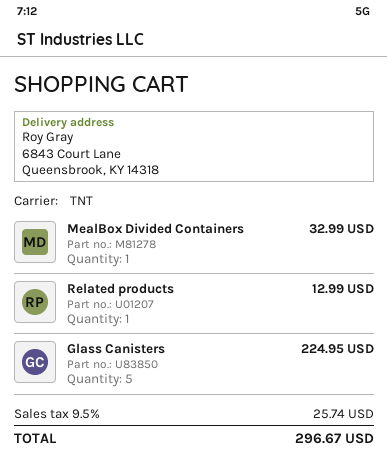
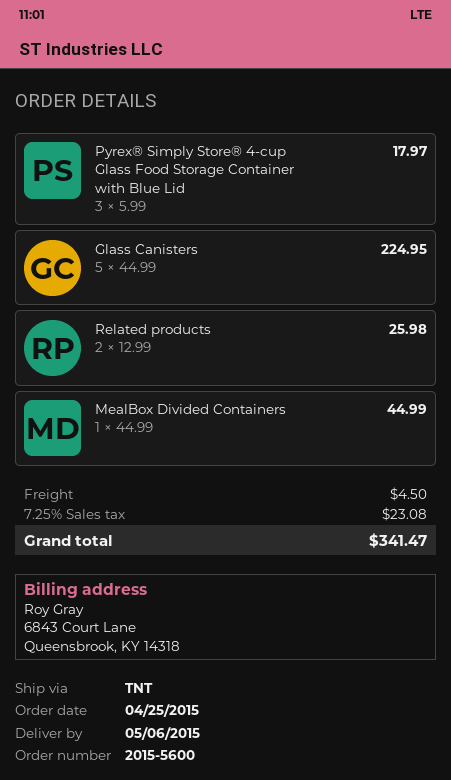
MealBox Divided Containers: 1 for 32.99 -> 1 for 44.99
Related products: 1 for 12.99 -> 2 for 25.98
Pyrex® Simply Store® 4-cup Glass Food Storage Container with Blue Lid: none -> 3 for 17.97
shipping: none -> 4.50
tax: 9.5% = 25.74 -> 7.25% = 23.08
total: 296.67 -> 341.47

